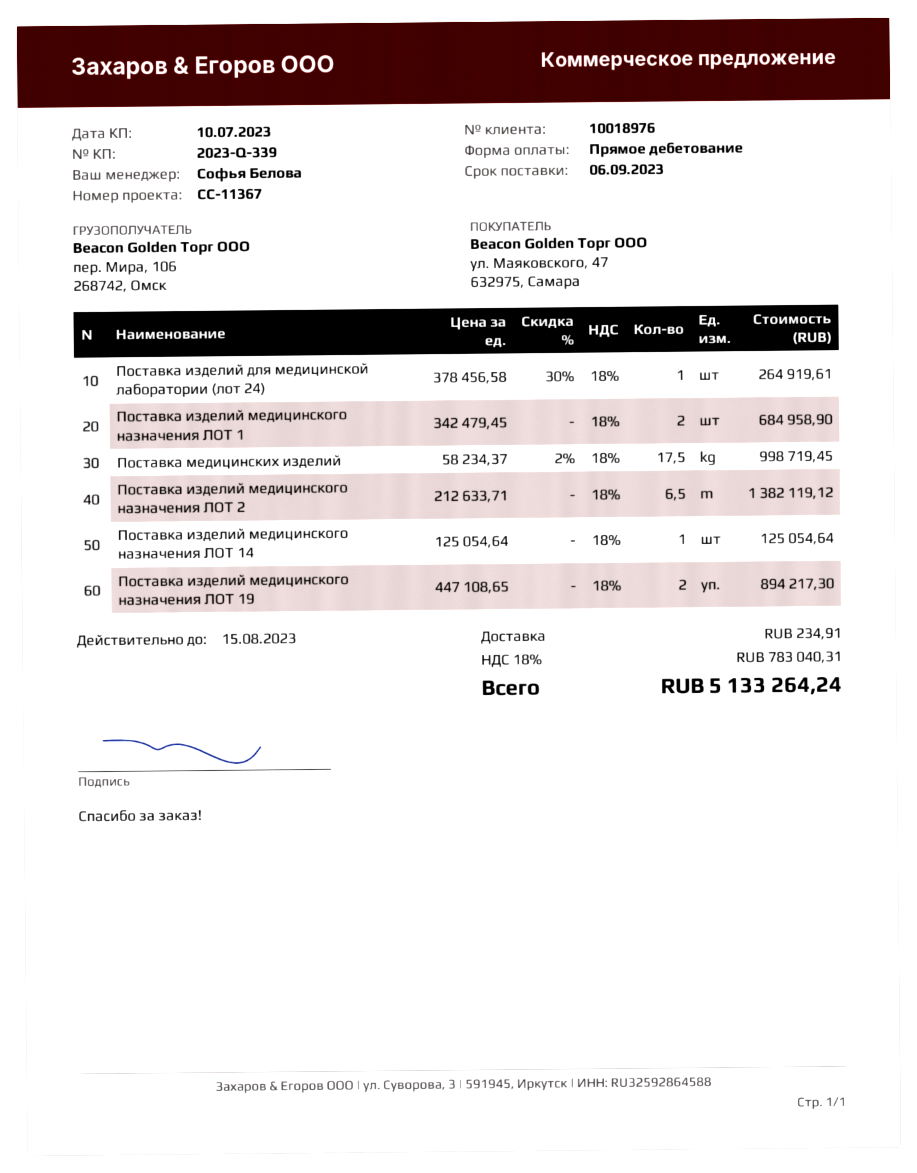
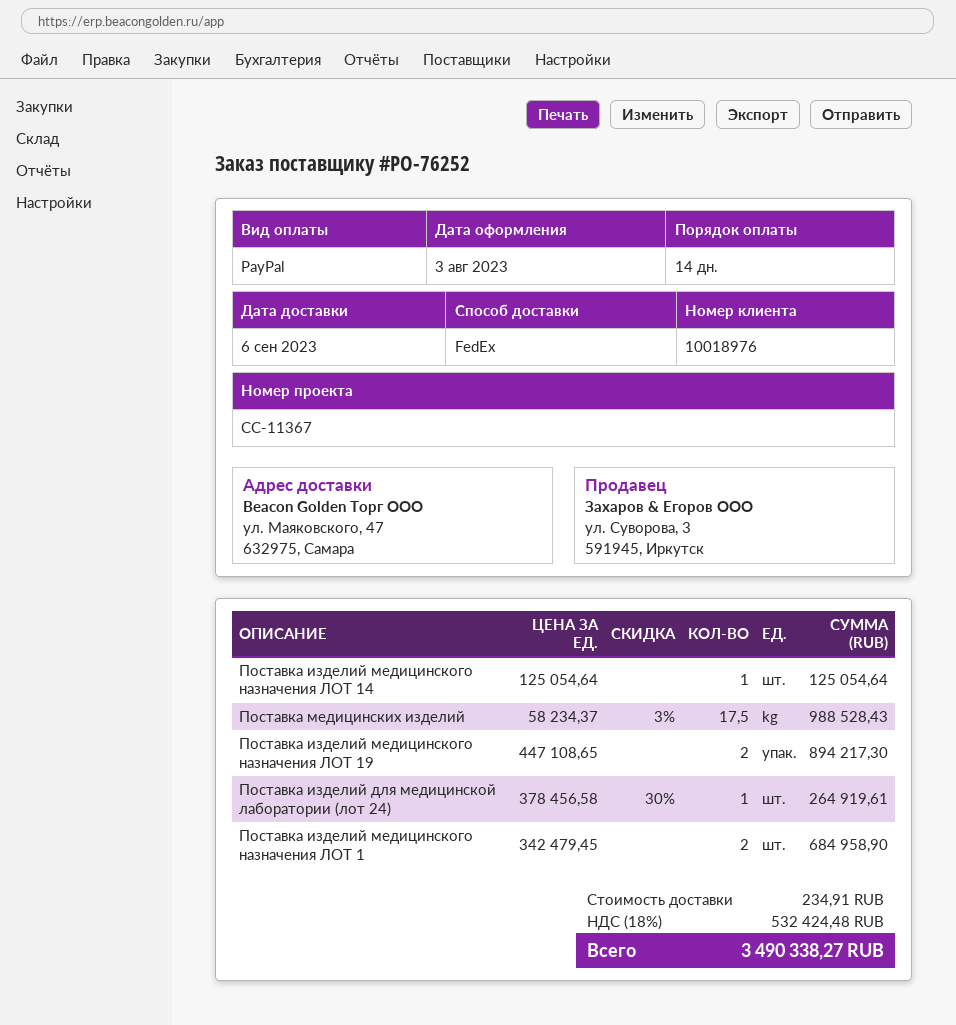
payment method: direct debit -> PayPal
ship to: пер. Мира, 106, 268742, Омск -> ул. Маяковского, 47, 632975, Самара
Поставка медицинских изделий: 17.5 x 58234.37 - 2% = 998719.45 -> 17.5 x 58234.37 - 3% = 988528.43
Поставка изделий медицинского назначения ЛОТ 2: 6.5 x 212633.71 = 1382119.12 -> none
tax: 18% = 783040.31 -> 18% = 532424.48
total: 5133264.24 -> 3490338.27

